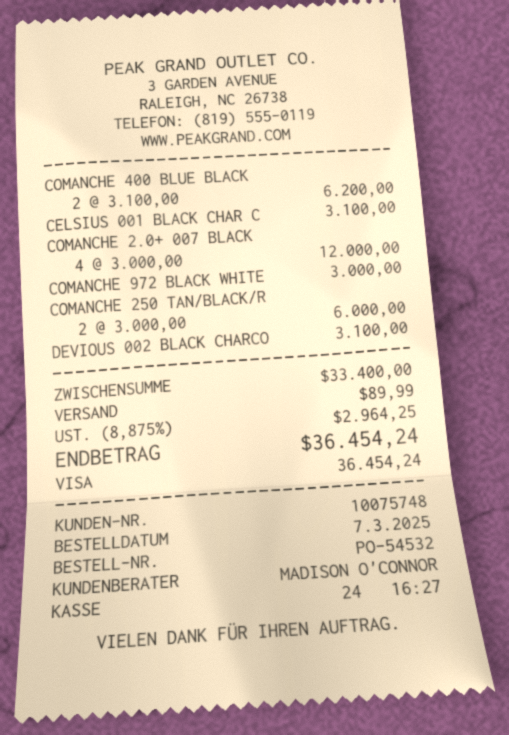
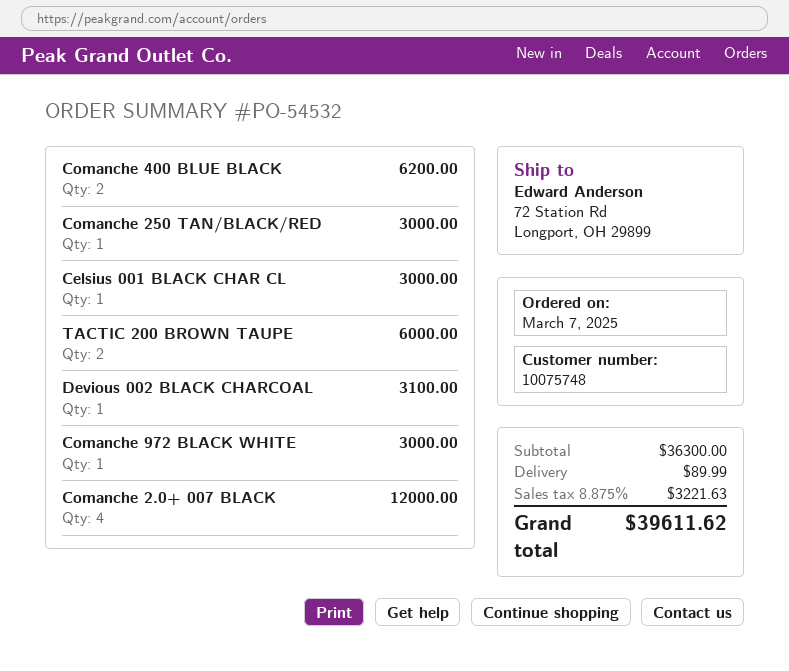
CELSIUS 001 BLACK CHAR C: 1 for 3100.00 -> 1 for 3000.00
COMANCHE 250 TAN/BLACK/R: 2 for 6000.00 -> 1 for 3000.00
TACTIC 200 BROWN TAUPE: none -> 2 for 6000.00
subtotal: 33400.00 -> 36300.00
tax: 8.875% = 2964.25 -> 8.875% = 3221.63
total: 36454.24 -> 39611.62

